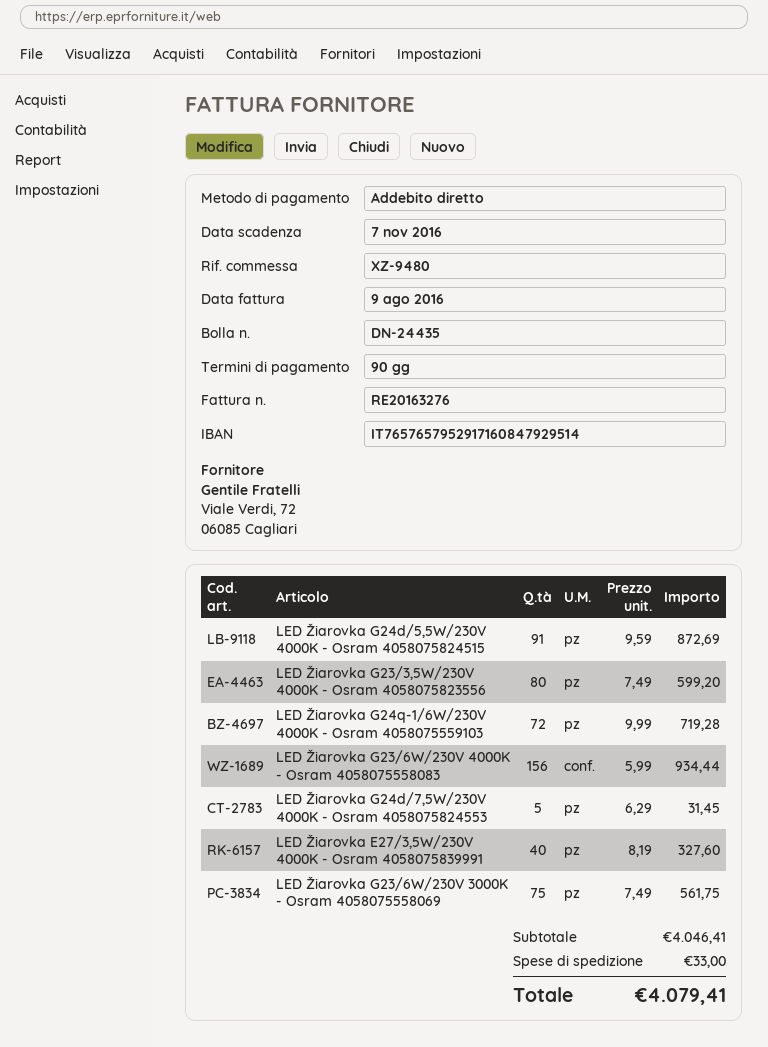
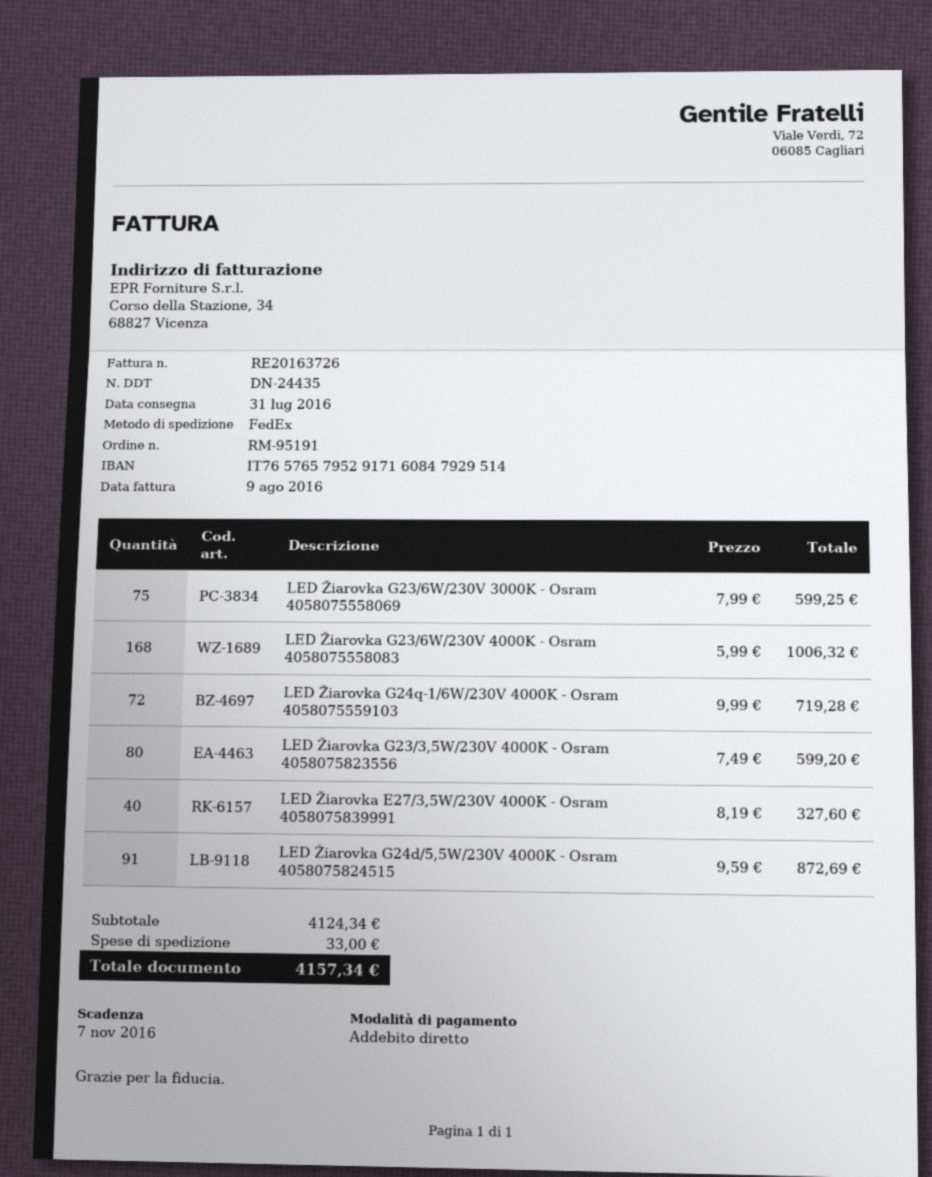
invoice number: RE20163276 -> RE20163726
LED Žiarovka G23/6W/230V 4000K - Osram 4058075558083: 156 x 5.99 = 934.44 -> 168 x 5.99 = 1006.32
LED Žiarovka G24d/7,5W/230V 4000K - Osram 4058075824553: 5 x 6.29 = 31.45 -> none
LED Žiarovka G23/6W/230V 3000K - Osram 4058075558069: 75 x 7.49 = 561.75 -> 75 x 7.99 = 599.25
subtotal: 4046.41 -> 4124.34
total: 4079.41 -> 4157.34

